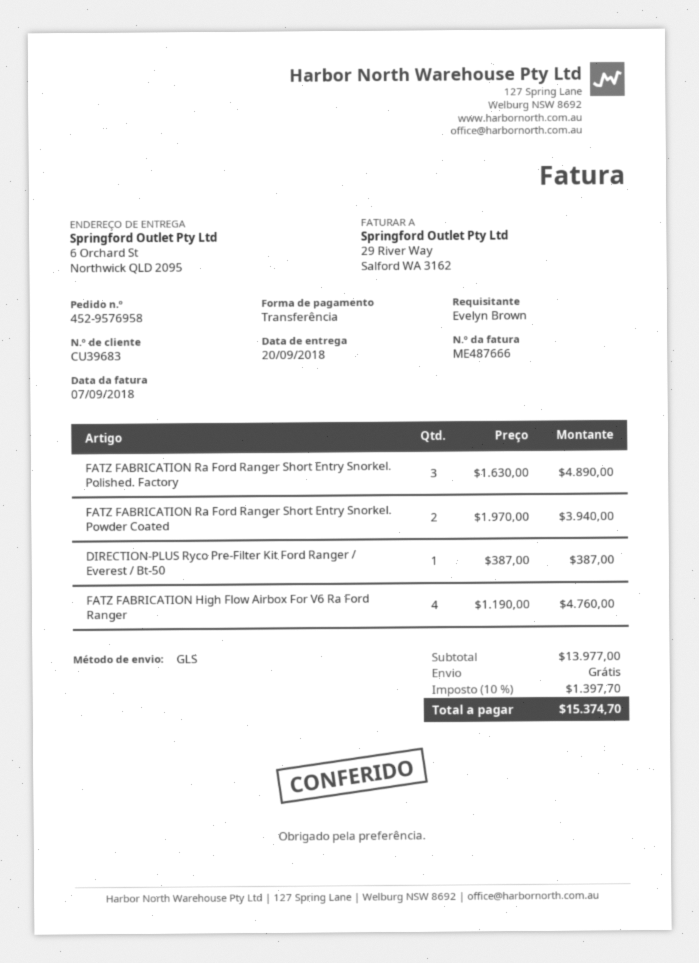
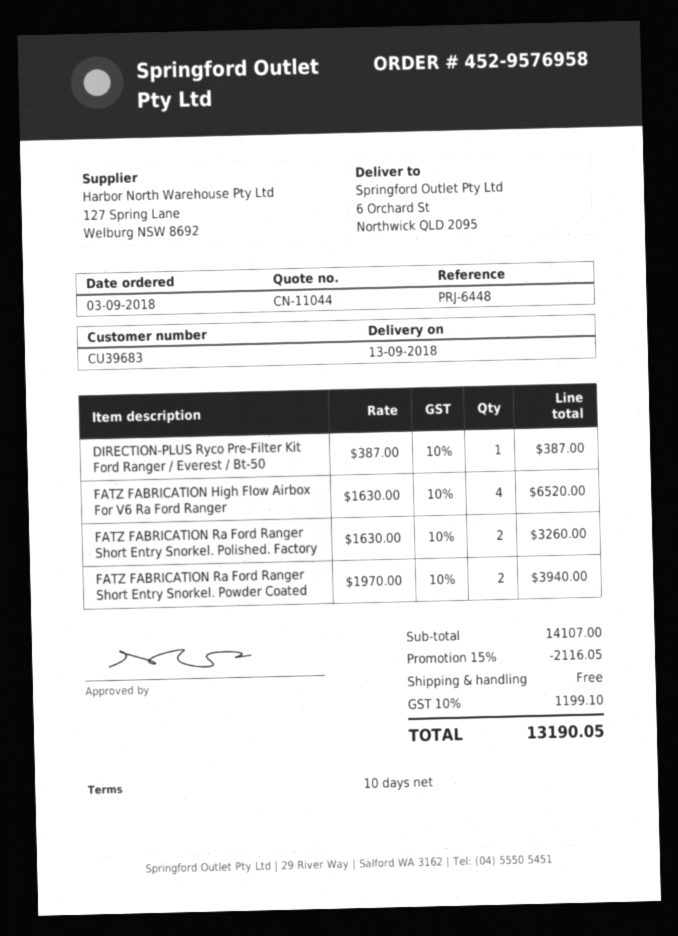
delivery date: 2018-09-20 -> 2018-09-13
FATZ FABRICATION Ra Ford Ranger Short Entry Snorkel. Polished. Factory: 3 x 1630.00 = 4890.00 -> 2 x 1630.00 = 3260.00
FATZ FABRICATION High Flow Airbox For V6 Ra Ford Ranger: 4 x 1190.00 = 4760.00 -> 4 x 1630.00 = 6520.00
subtotal: 13977.00 -> 14107.00
discount: none -> 15% = 2116.05
tax: 10% = 1397.70 -> 10% = 1199.10
total: 15374.70 -> 13190.05

